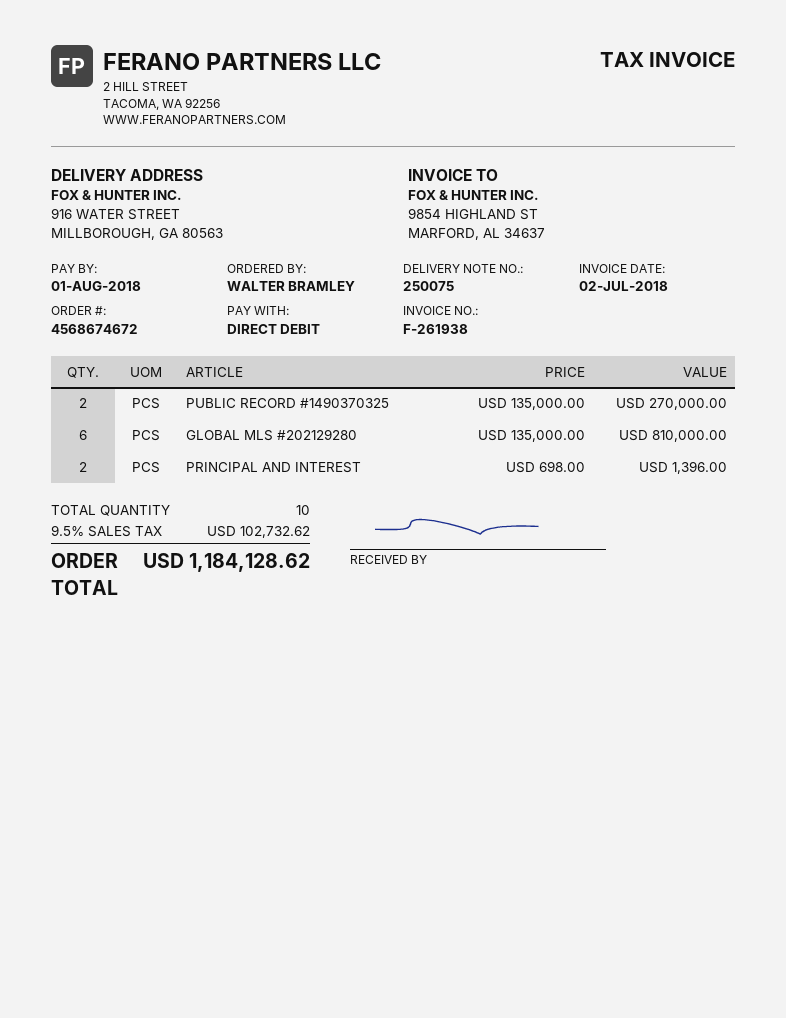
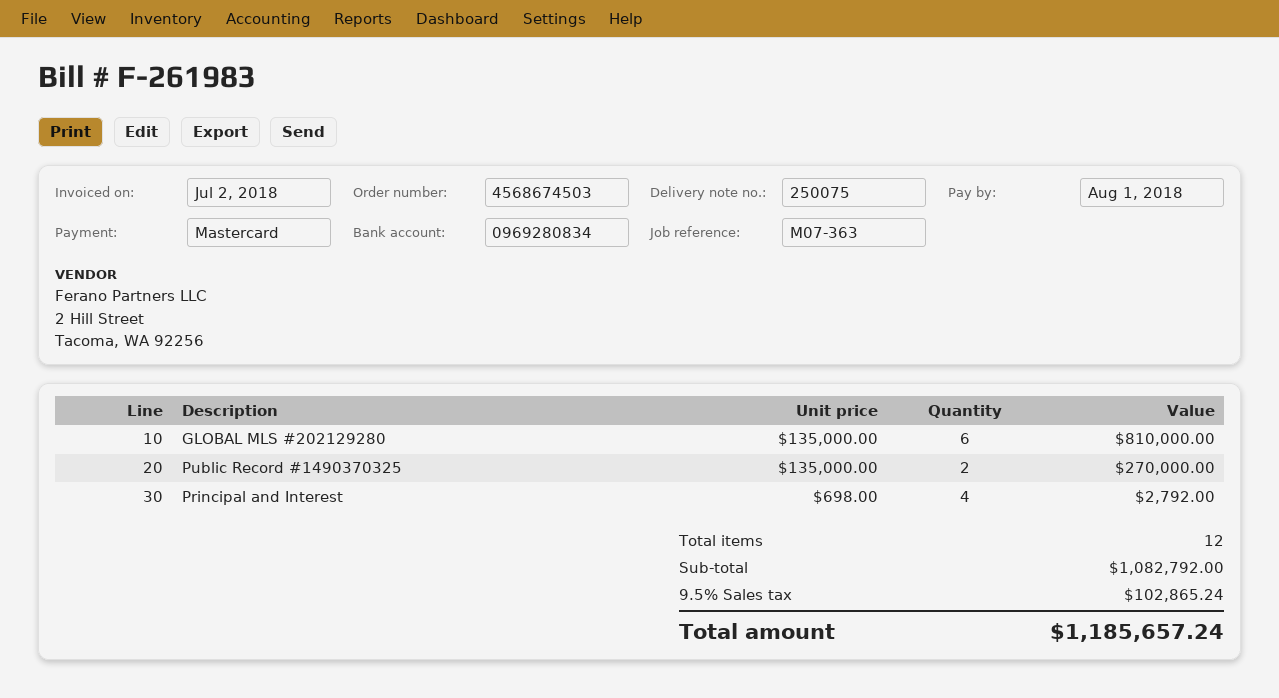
order number: 4568674672 -> 4568674503
invoice number: F-261938 -> F-261983
payment method: direct debit -> Mastercard
PRINCIPAL AND INTEREST: 2 x 698.00 = 1396.00 -> 4 x 698.00 = 2792.00
total quantity: 10 -> 12
tax: 9.5% = 102732.62 -> 9.5% = 102865.24
total: 1184128.62 -> 1185657.24

